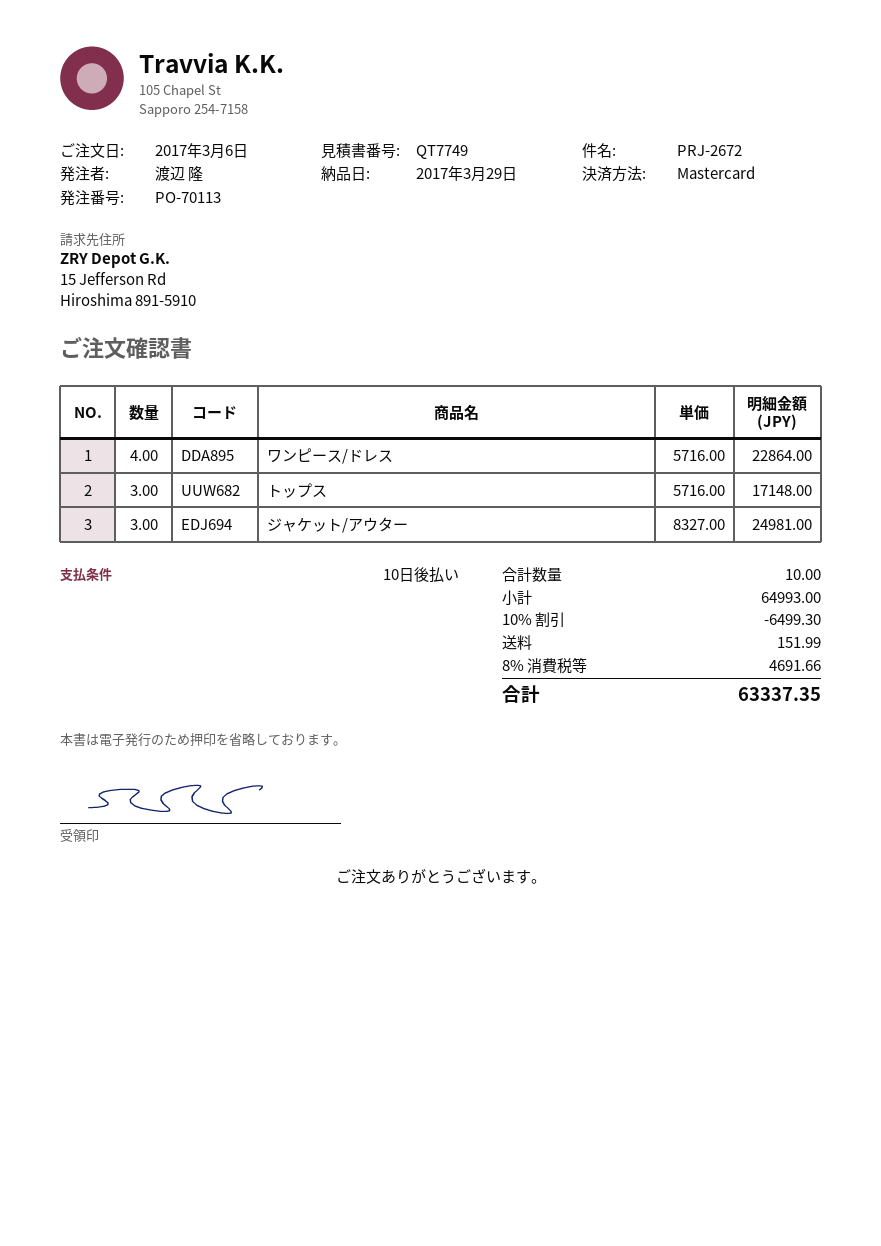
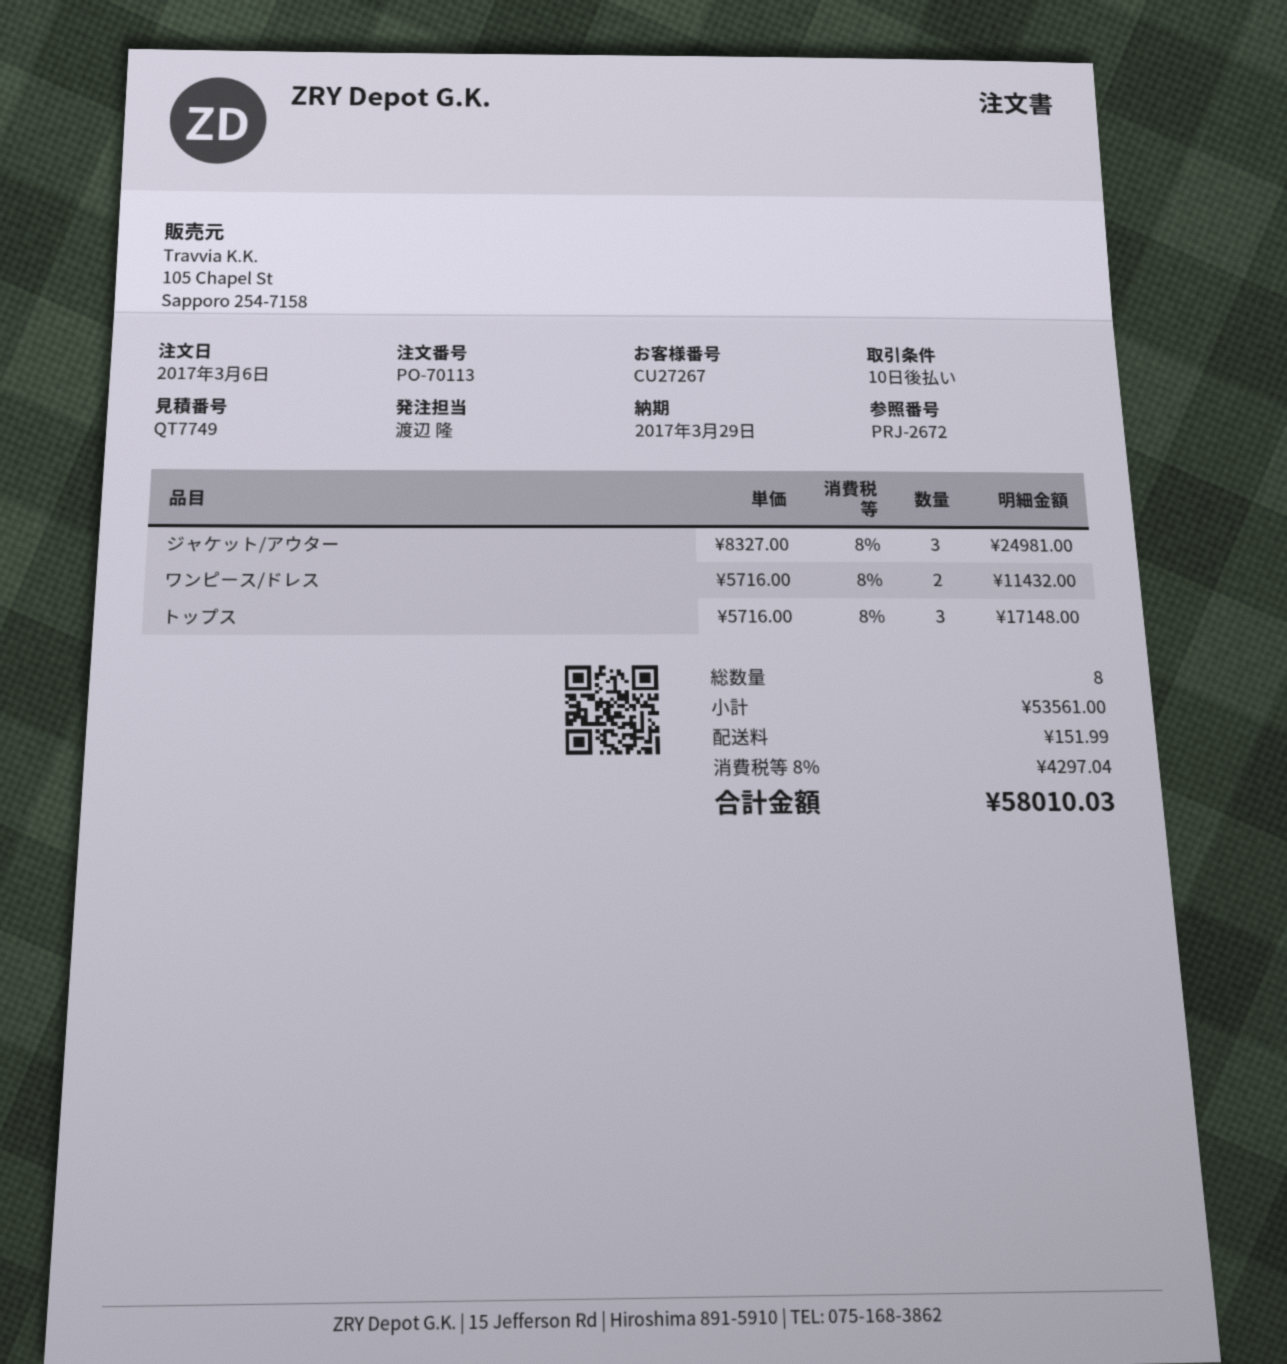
ワンピース/ドレス: 4 x 5716.00 = 22864.00 -> 2 x 5716.00 = 11432.00
total quantity: 10 -> 8
subtotal: 64993.00 -> 53561.00
discount: 10% = 6499.30 -> none
tax: 8% = 4691.66 -> 8% = 4297.04
total: 63337.35 -> 58010.03

